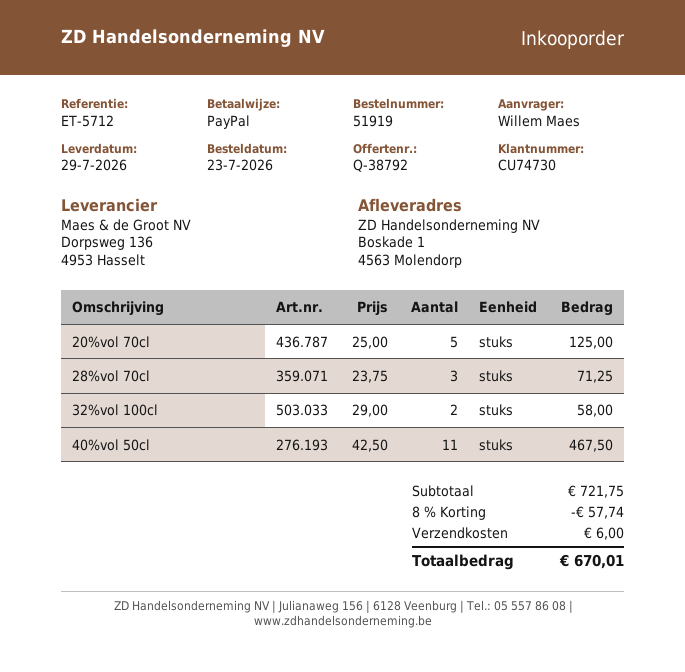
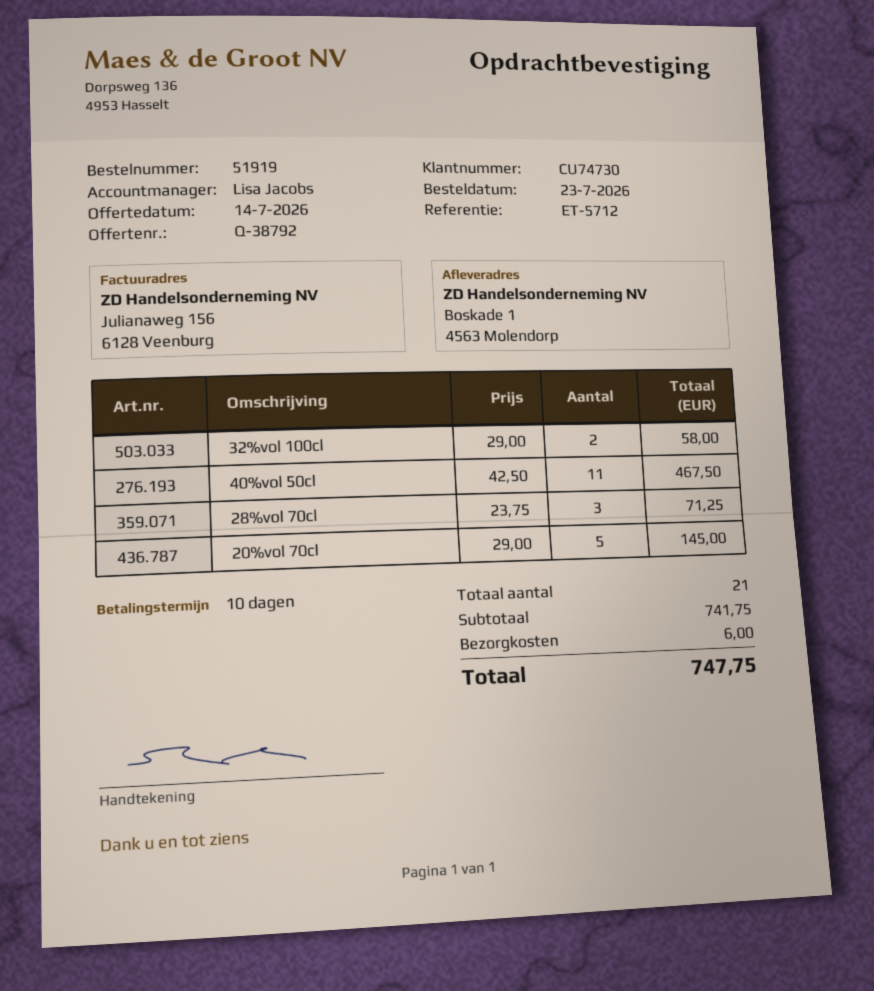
20%vol 70cl: 5 x 25.00 = 125.00 -> 5 x 29.00 = 145.00
subtotal: 721.75 -> 741.75
discount: 8% = 57.74 -> none
total: 670.01 -> 747.75

